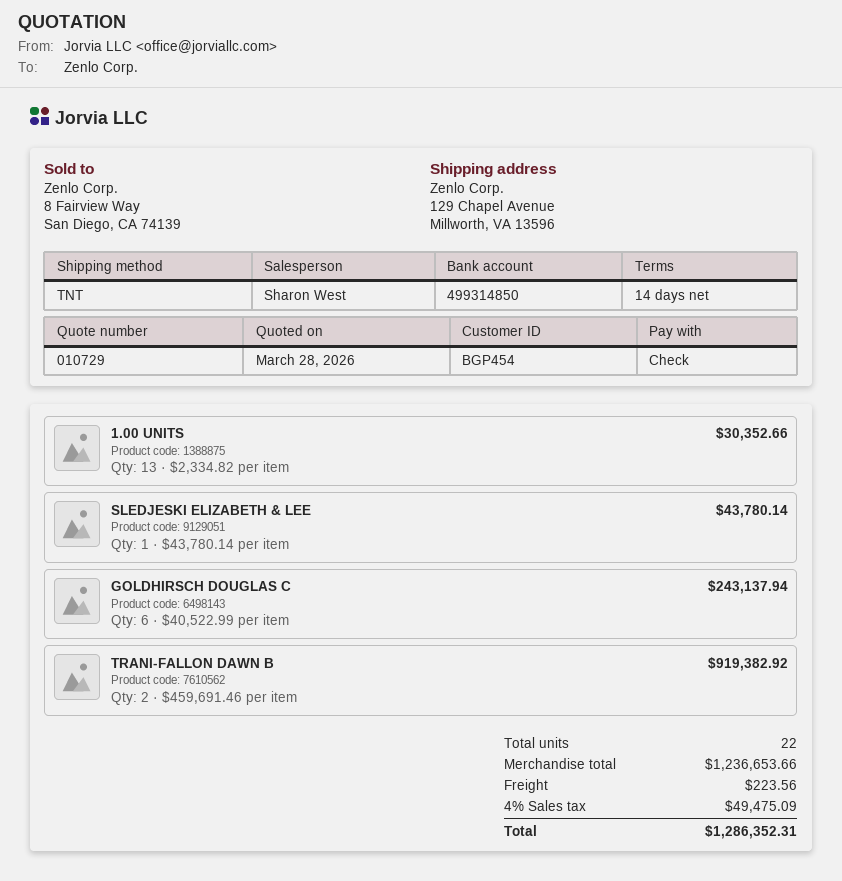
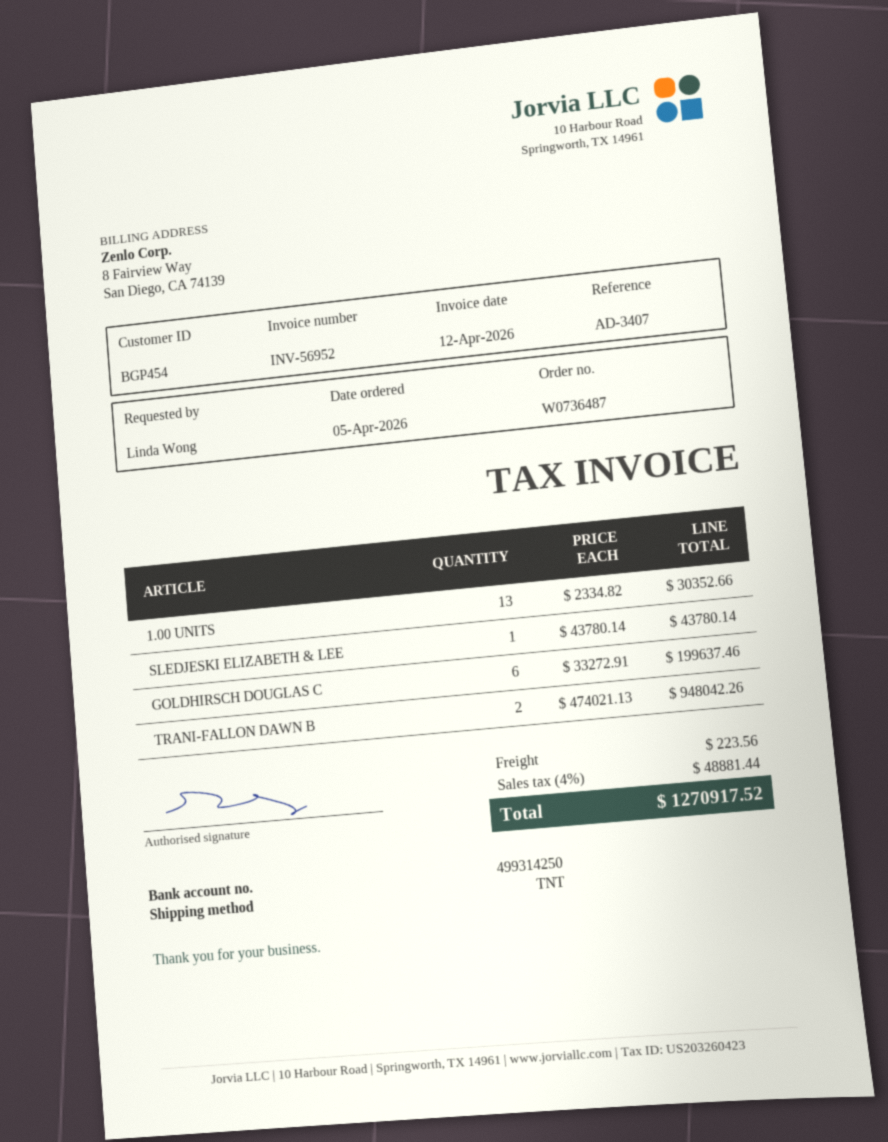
bank account: 499314850 -> 499314250
GOLDHIRSCH DOUGLAS C: 6 x 40522.99 = 243137.94 -> 6 x 33272.91 = 199637.46
TRANI-FALLON DAWN B: 2 x 459691.46 = 919382.92 -> 2 x 474021.13 = 948042.26
tax: 4% = 49475.09 -> 4% = 48881.44
total: 1286352.31 -> 1270917.52

